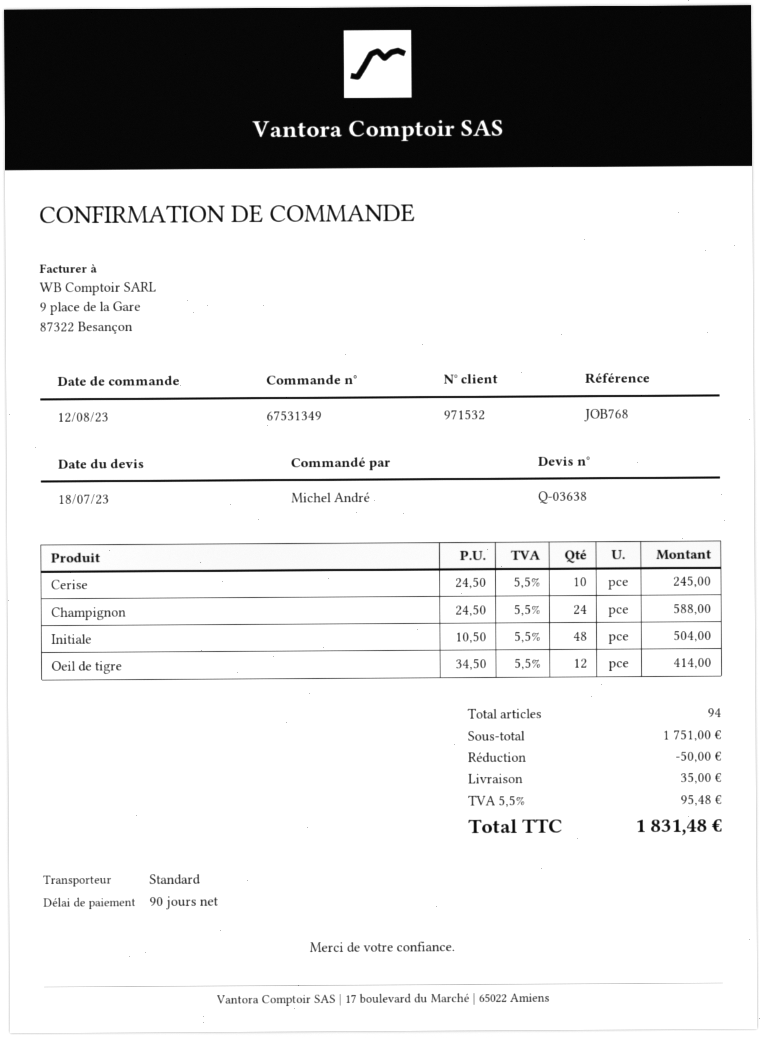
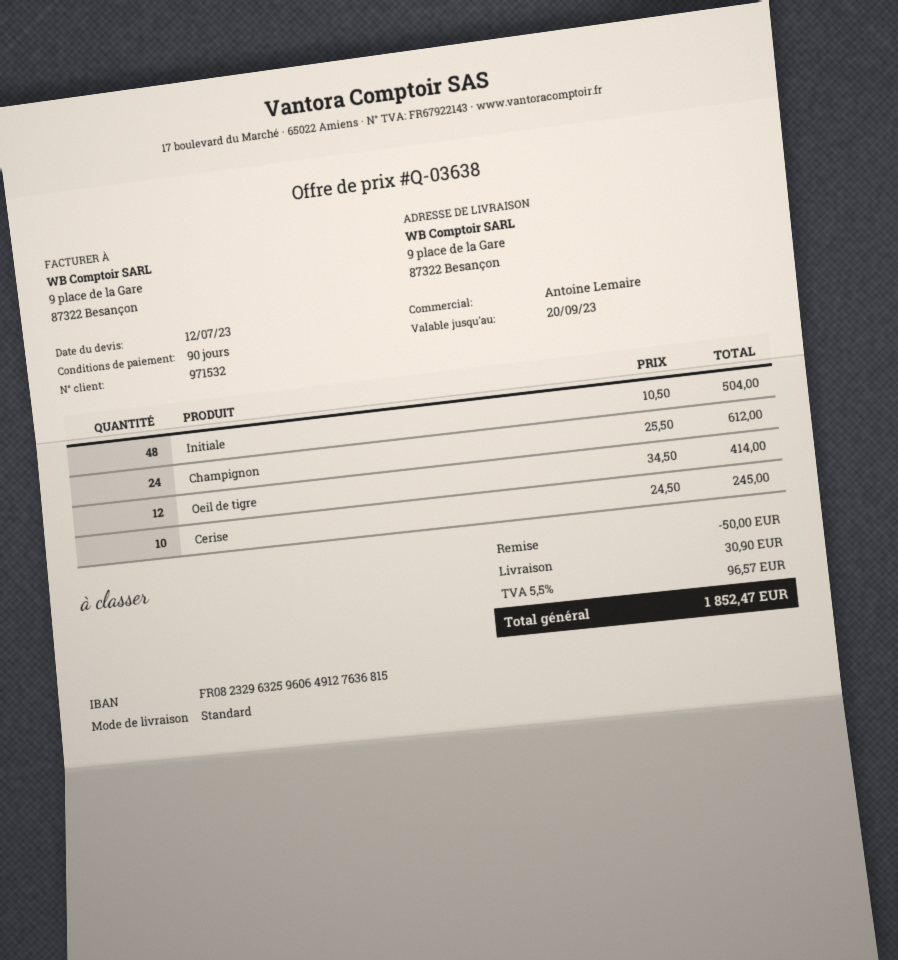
quote date: 2023-07-18 -> 2023-07-12
Champignon: 24 x 24.50 = 588.00 -> 24 x 25.50 = 612.00
shipping: 35.00 -> 30.90
tax: 5.5% = 95.48 -> 5.5% = 96.57
total: 1831.48 -> 1852.47

